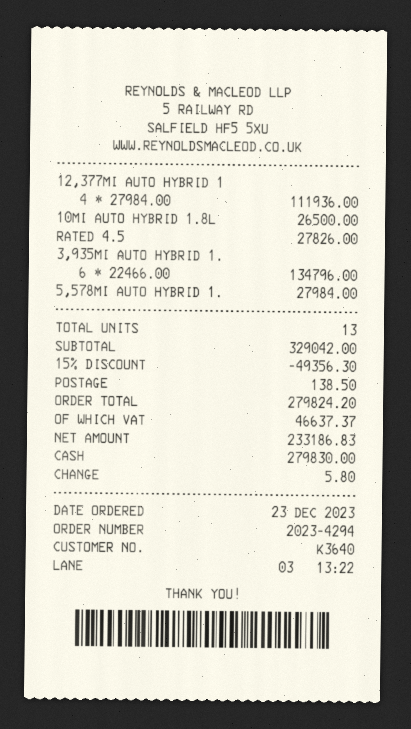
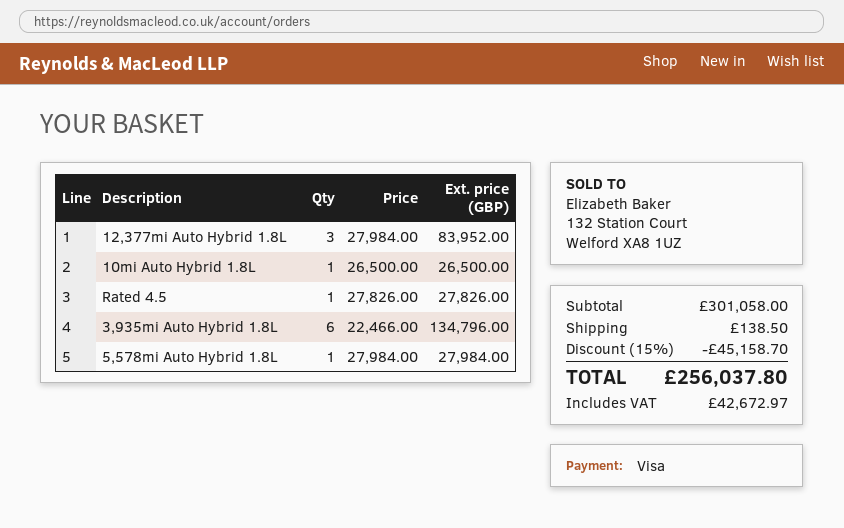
payment method: cash -> Visa
12,377MI AUTO HYBRID 1: 4 x 27984.00 = 111936.00 -> 3 x 27984.00 = 83952.00
subtotal: 329042.00 -> 301058.00
discount: 15% = 49356.30 -> 15% = 45158.70
tax: 46637.37 -> 42672.97
total: 279824.20 -> 256037.80

